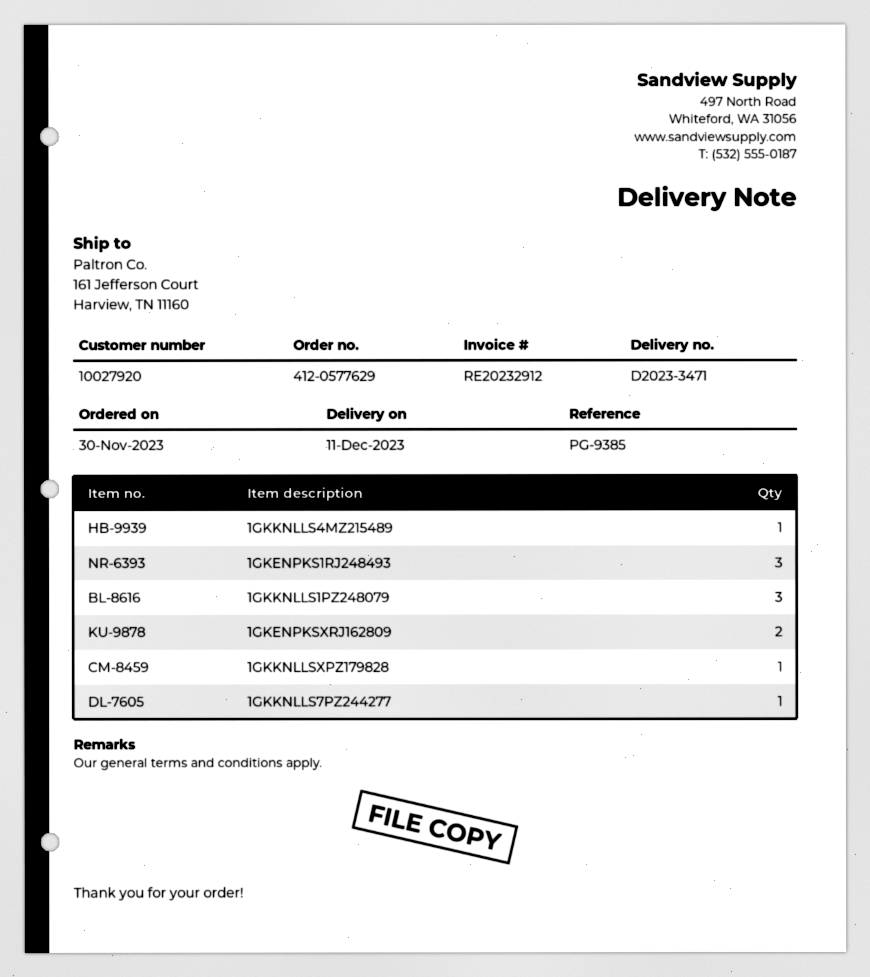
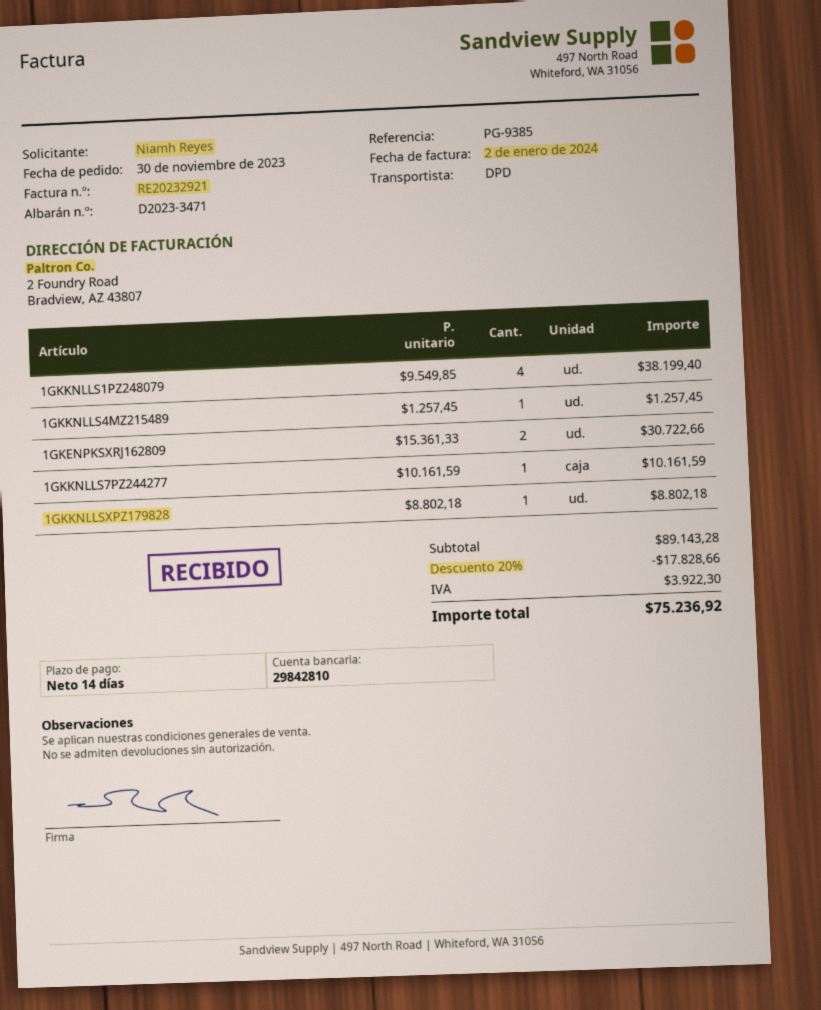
invoice number: RE20232912 -> RE20232921
1GKENPKS1RJ248493: 3 -> none
1GKKNLLS1PZ248079: 3 -> 4

